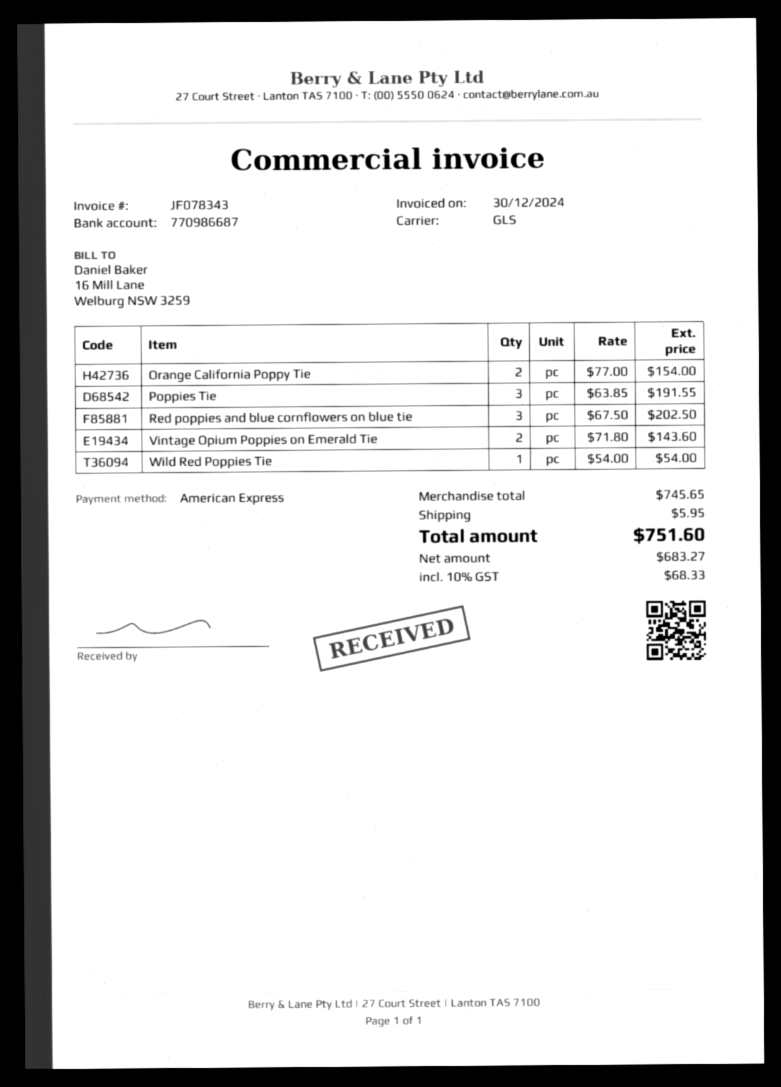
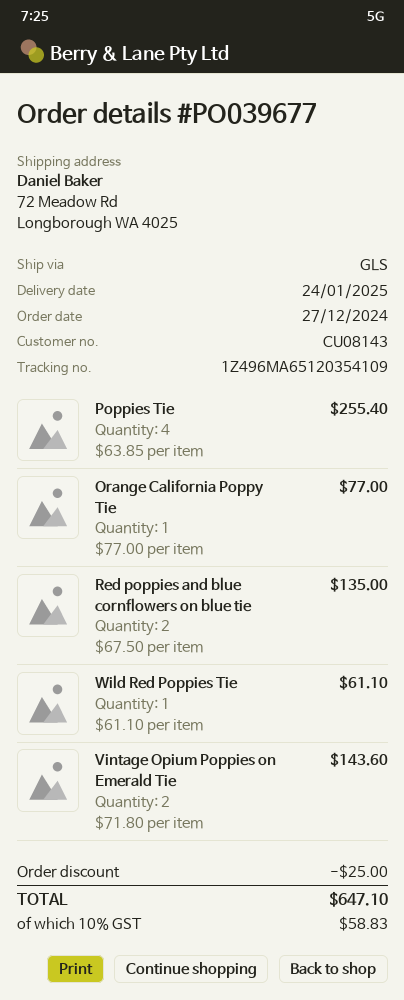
Orange California Poppy Tie: 2 x 77.00 = 154.00 -> 1 x 77.00 = 77.00
Poppies Tie: 3 x 63.85 = 191.55 -> 4 x 63.85 = 255.40
Red poppies and blue cornflowers on blue tie: 3 x 67.50 = 202.50 -> 2 x 67.50 = 135.00
Wild Red Poppies Tie: 1 x 54.00 = 54.00 -> 1 x 61.10 = 61.10
discount: none -> 25.00
shipping: 5.95 -> none
tax: 10% = 68.33 -> 10% = 58.83
total: 751.60 -> 647.10

